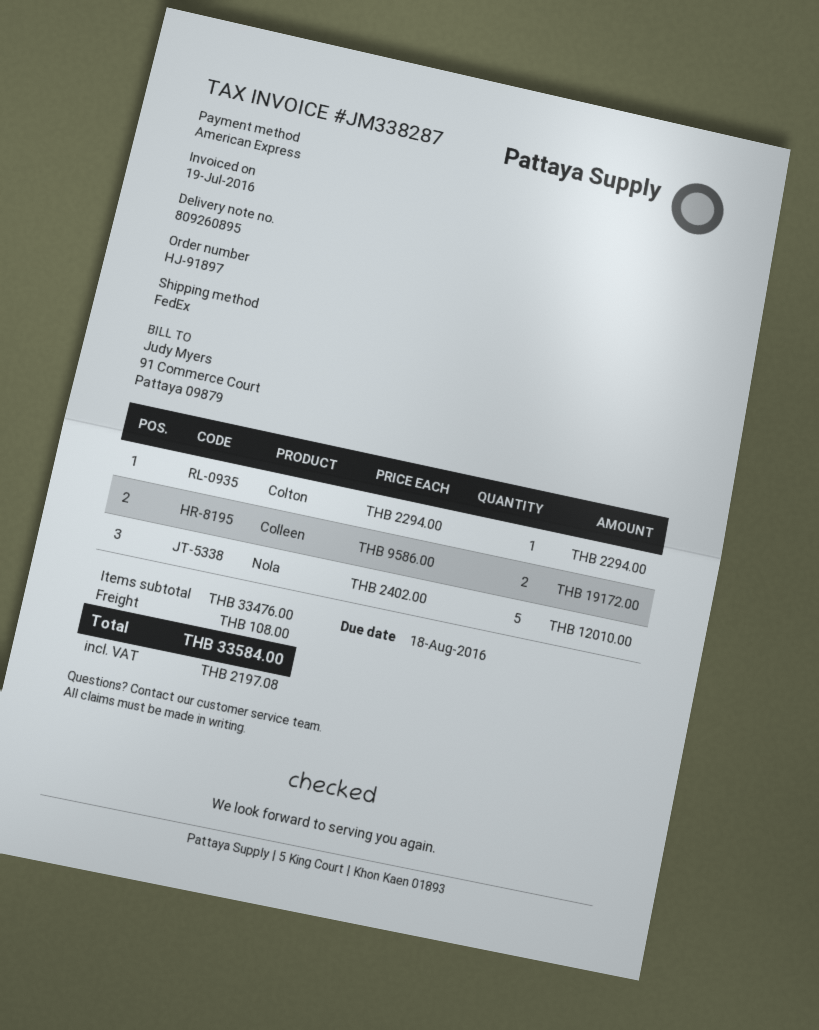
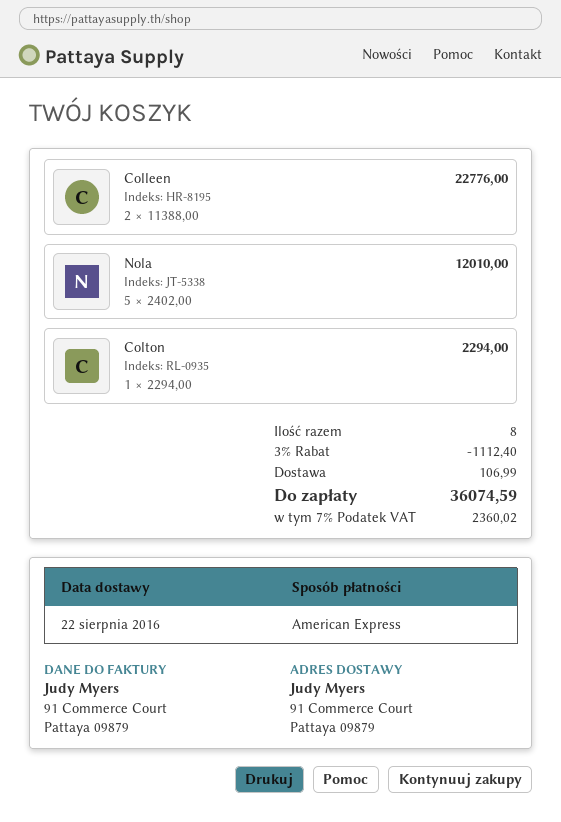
Colleen: 2 x 9586.00 = 19172.00 -> 2 x 11388.00 = 22776.00
discount: none -> 3% = 1112.40
shipping: 108.00 -> 106.99
tax: 2197.08 -> 2360.02
total: 33584.00 -> 36074.59

